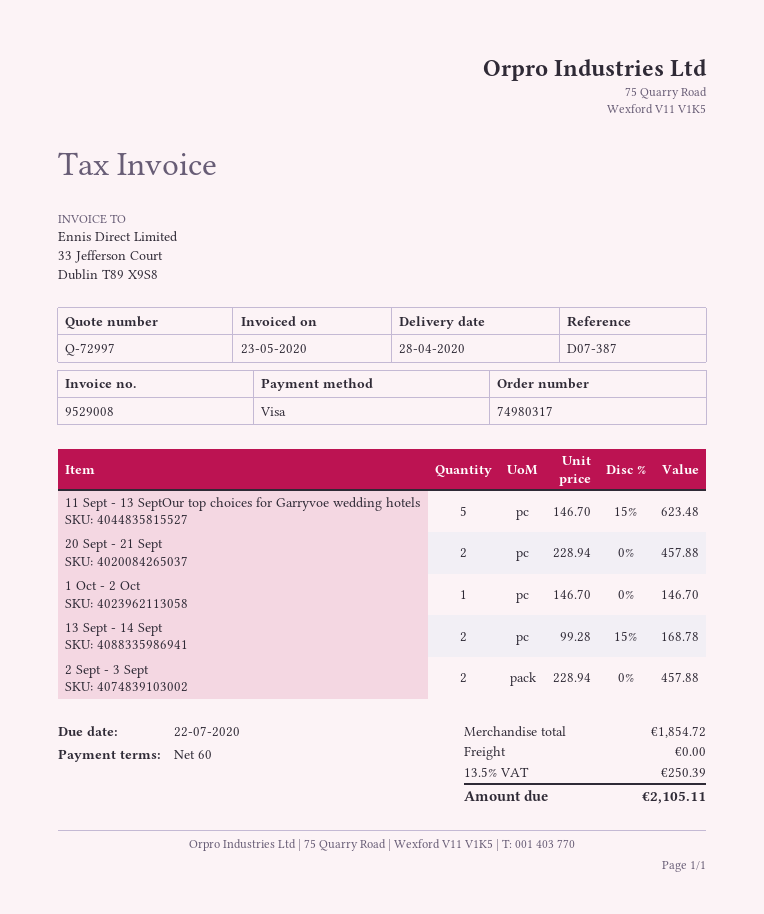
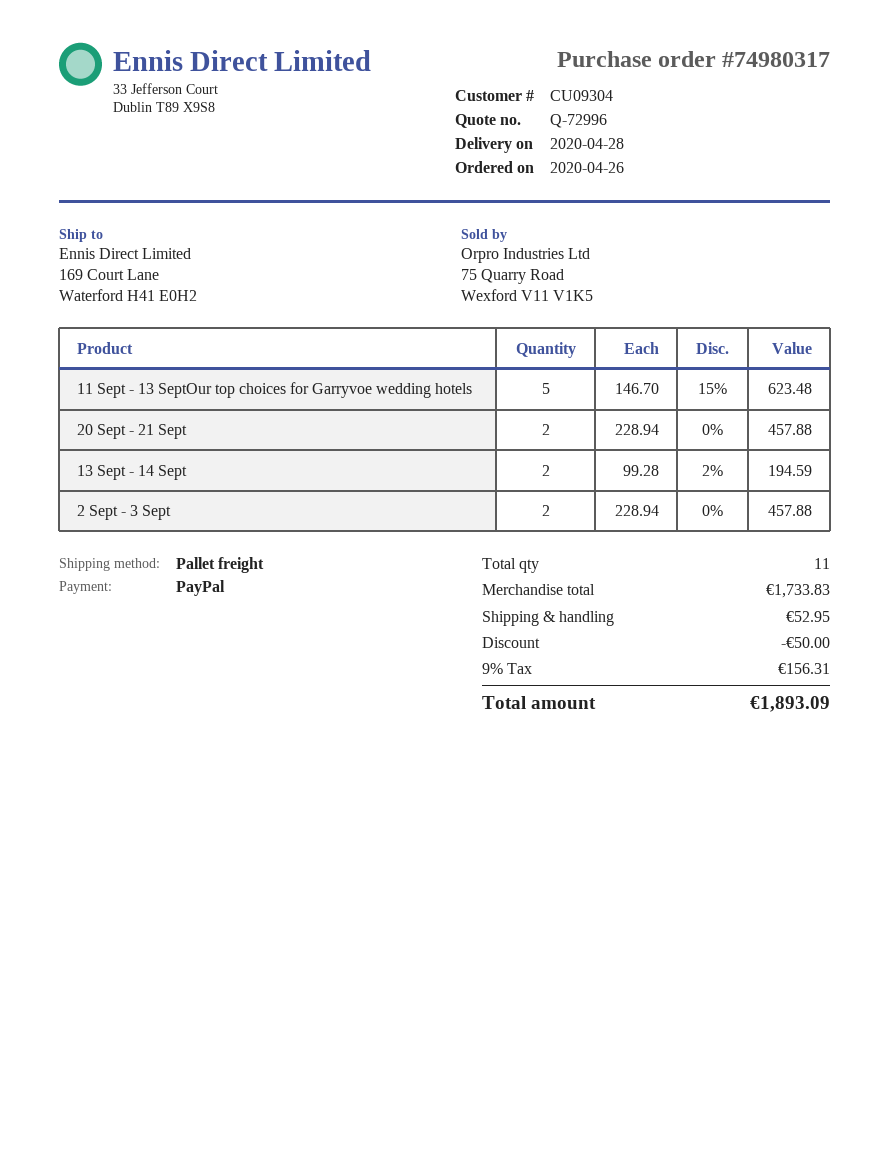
quote number: Q-72997 -> Q-72996
payment method: Visa -> PayPal
1 Oct - 2 Oct: 1 x 146.70 = 146.70 -> none
13 Sept - 14 Sept: 2 x 99.28 - 15% = 168.78 -> 2 x 99.28 - 2% = 194.59
subtotal: 1854.72 -> 1733.83
discount: none -> 50.00
shipping: 0.00 -> 52.95
tax: 13.5% = 250.39 -> 9% = 156.31
total: 2105.11 -> 1893.09

